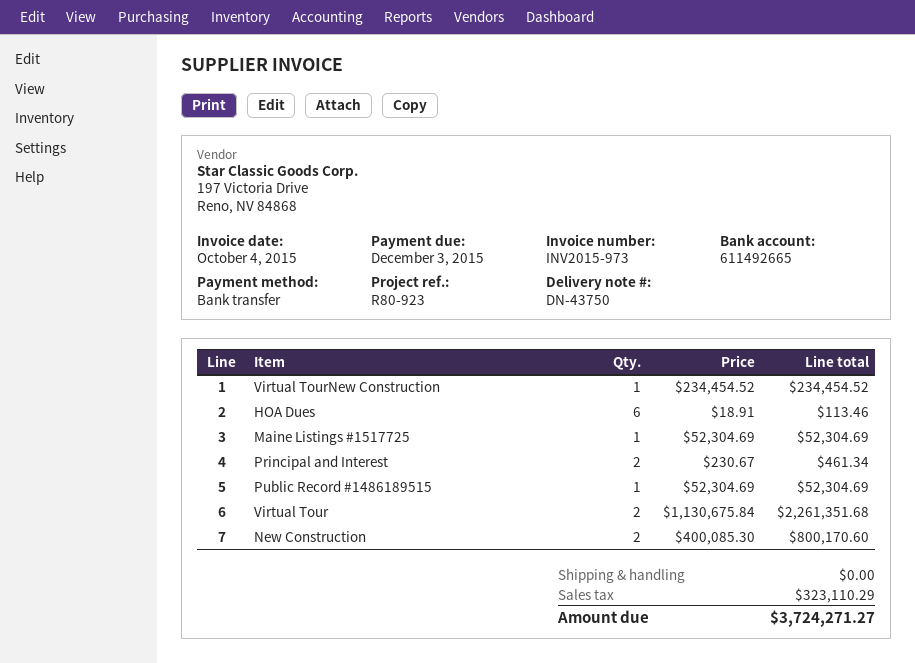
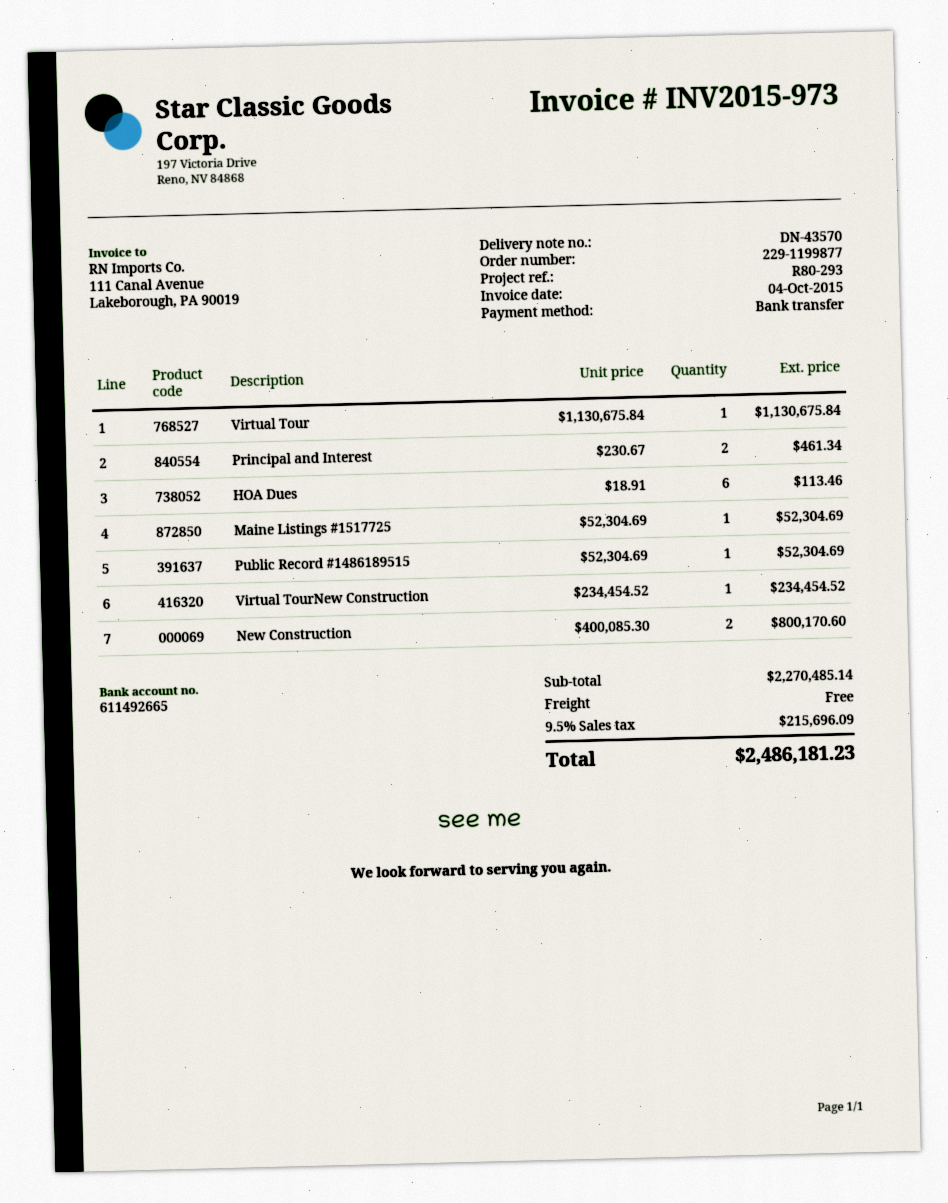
delivery note number: DN-43750 -> DN-43570
reference: R80-923 -> R80-293
Virtual Tour: 2 x 1130675.84 = 2261351.68 -> 1 x 1130675.84 = 1130675.84
tax: 323110.29 -> 215696.09
total: 3724271.27 -> 2486181.23

